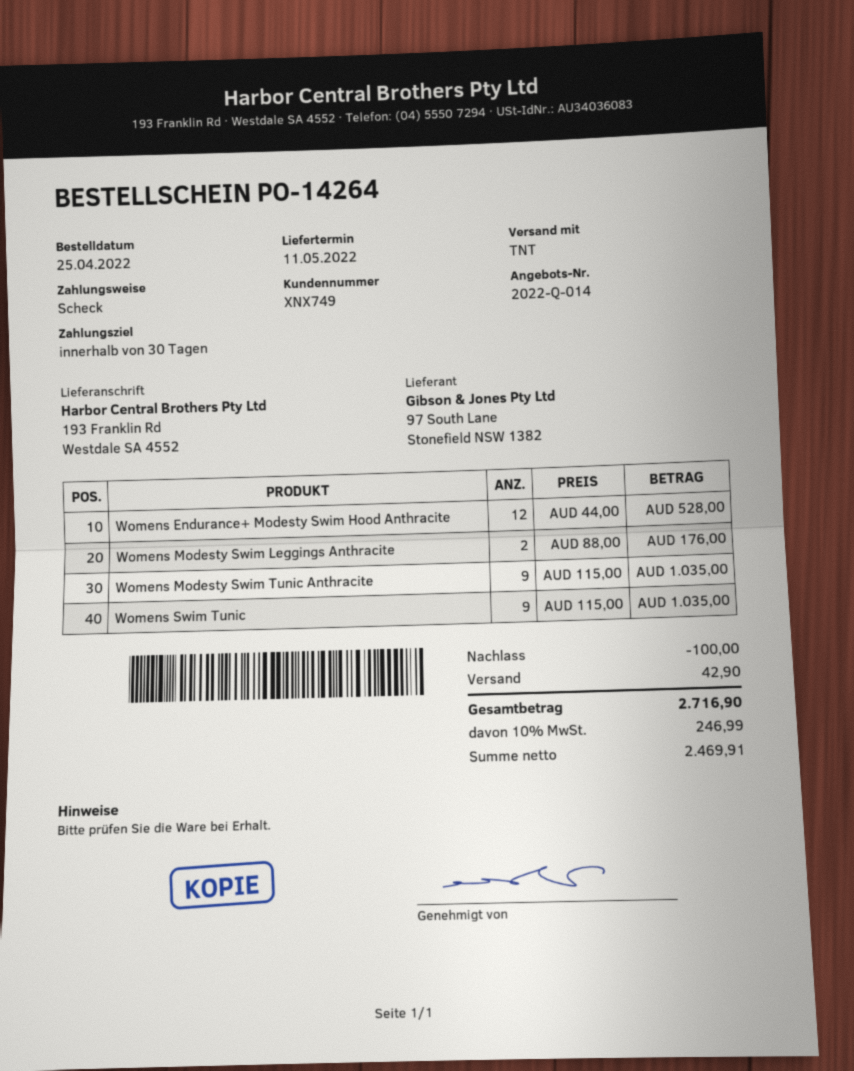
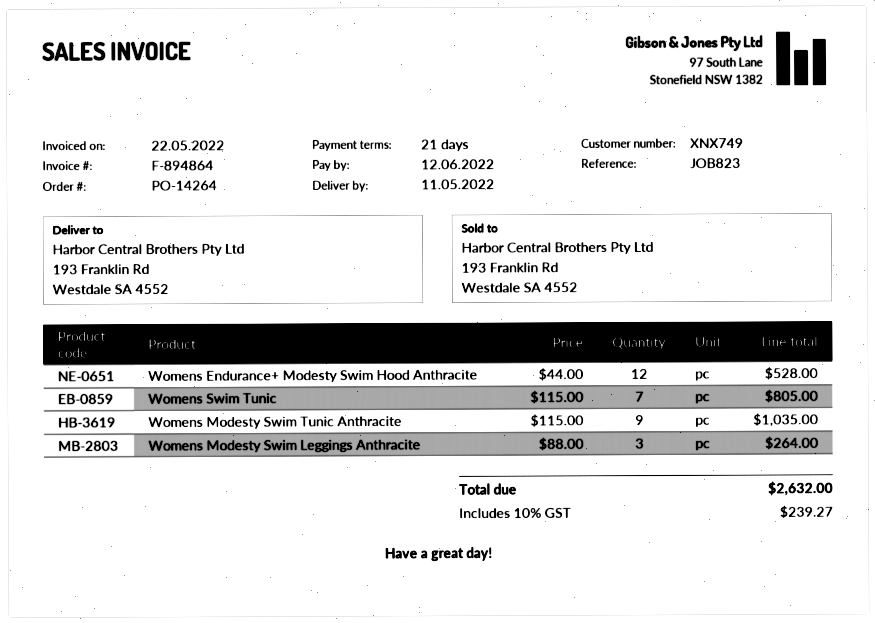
payment terms: 30 days -> 21 days
Womens Modesty Swim Leggings Anthracite: 2 x 88.00 = 176.00 -> 3 x 88.00 = 264.00
Womens Swim Tunic: 9 x 115.00 = 1035.00 -> 7 x 115.00 = 805.00
discount: 100.00 -> none
shipping: 42.90 -> none
tax: 10% = 246.99 -> 10% = 239.27
total: 2716.90 -> 2632.00

